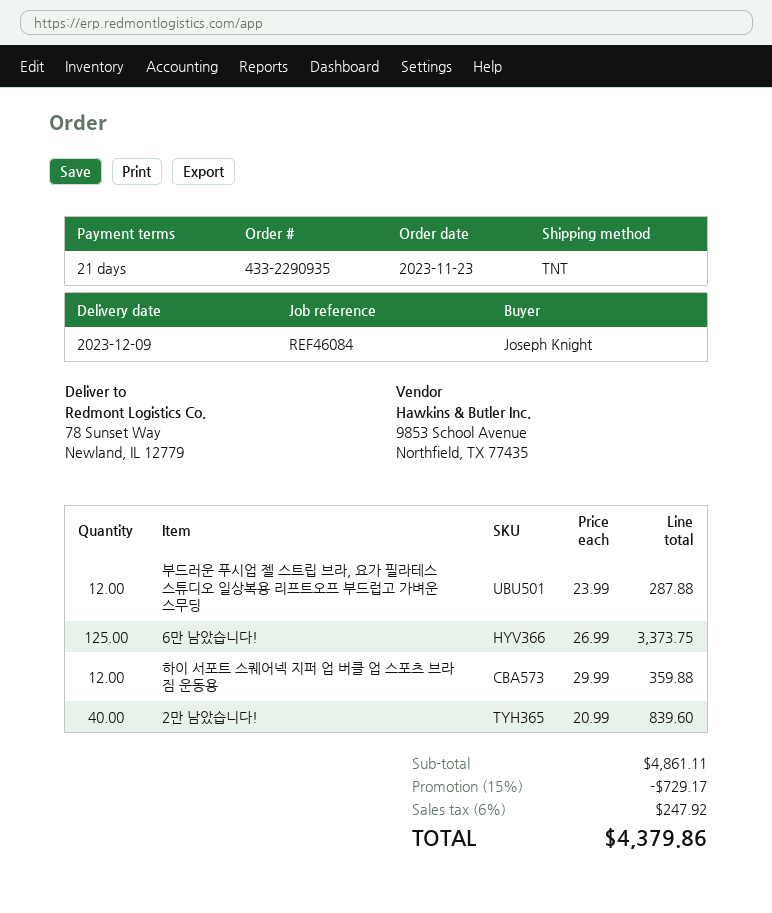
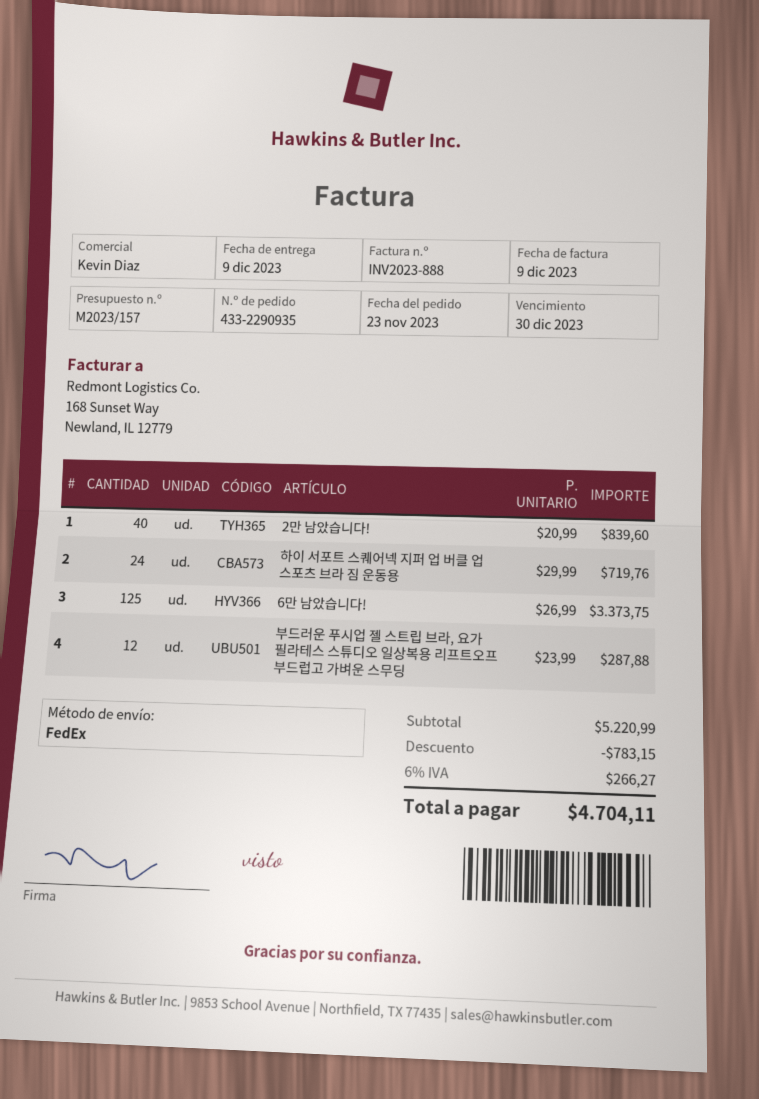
shipping method: TNT -> FedEx
하이 서포트 스퀘어넥 지퍼 업 버클 업 스포츠 브라 짐 운동용: 12 x 29.99 = 359.88 -> 24 x 29.99 = 719.76
subtotal: 4861.11 -> 5220.99
discount: 729.17 -> 783.15
tax: 6% = 247.92 -> 6% = 266.27
total: 4379.86 -> 4704.11

